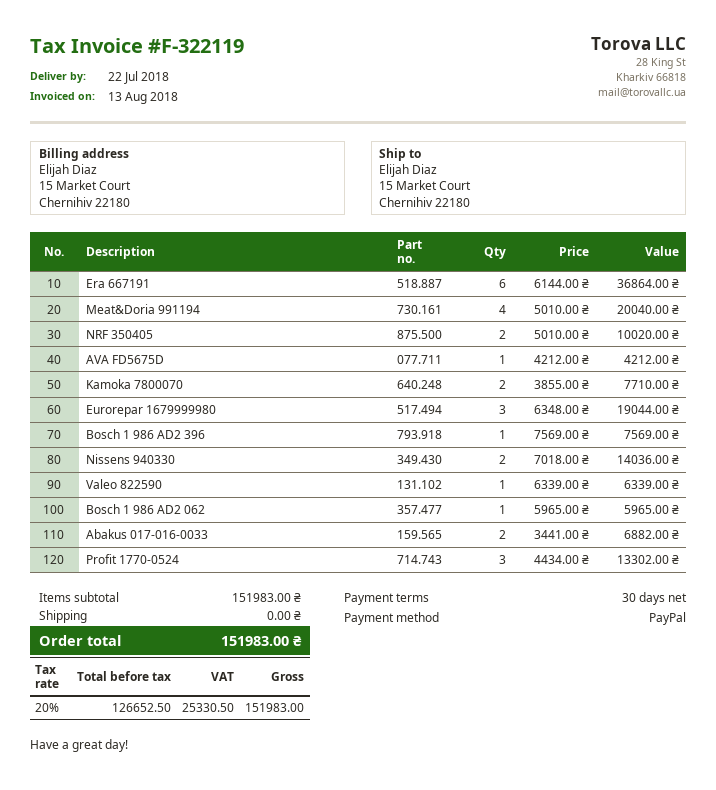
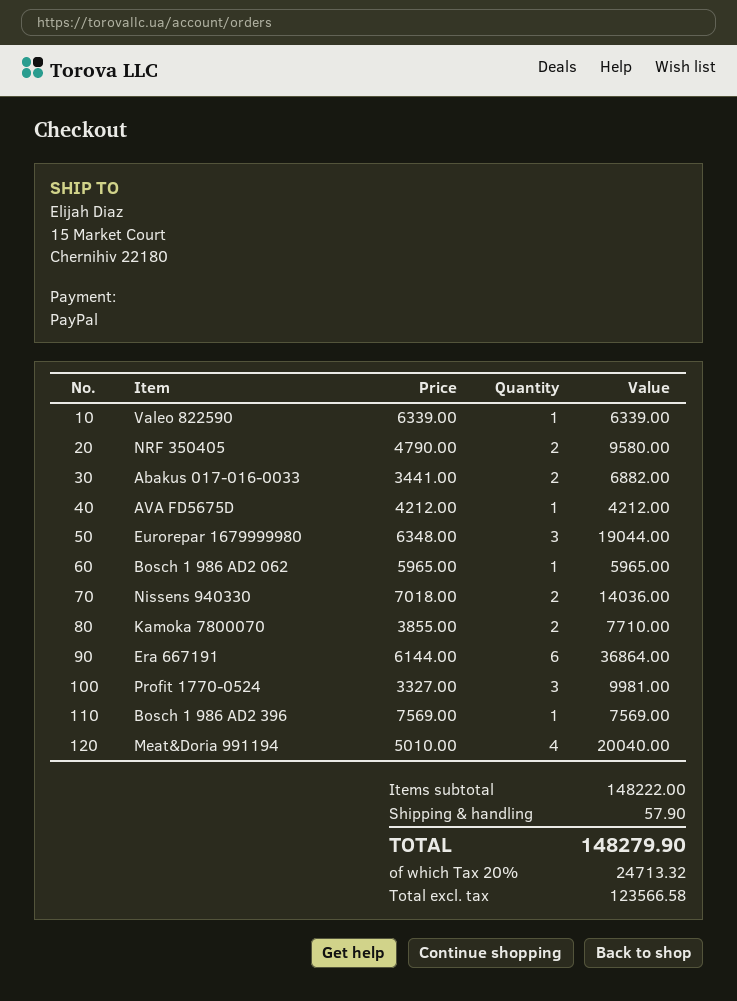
NRF 350405: 2 x 5010.00 = 10020.00 -> 2 x 4790.00 = 9580.00
Profit 1770-0524: 3 x 4434.00 = 13302.00 -> 3 x 3327.00 = 9981.00
subtotal: 151983.00 -> 148222.00
shipping: 0.00 -> 57.90
net: 126652.50 -> 123566.58
tax: 20% = 25330.50 -> 20% = 24713.32
total: 151983.00 -> 148279.90

